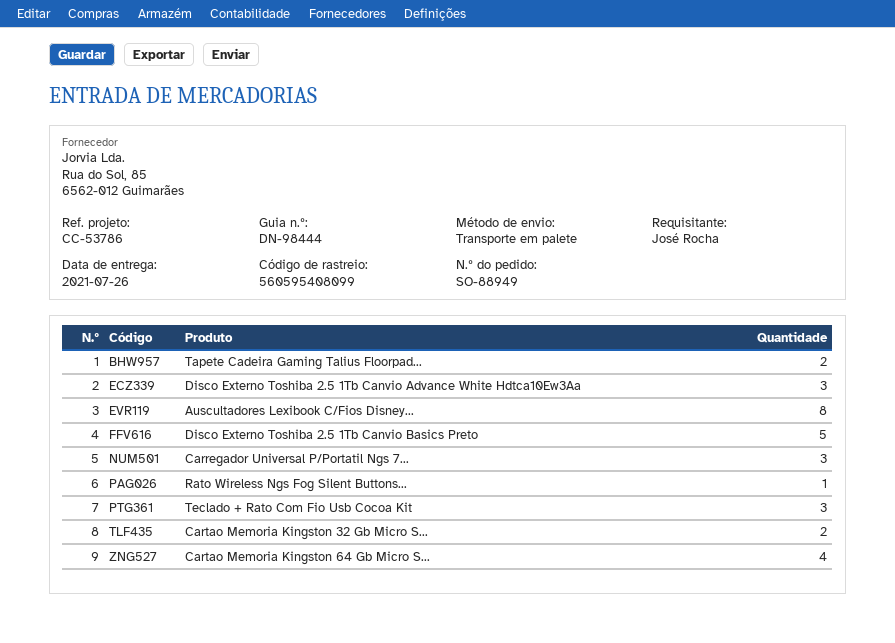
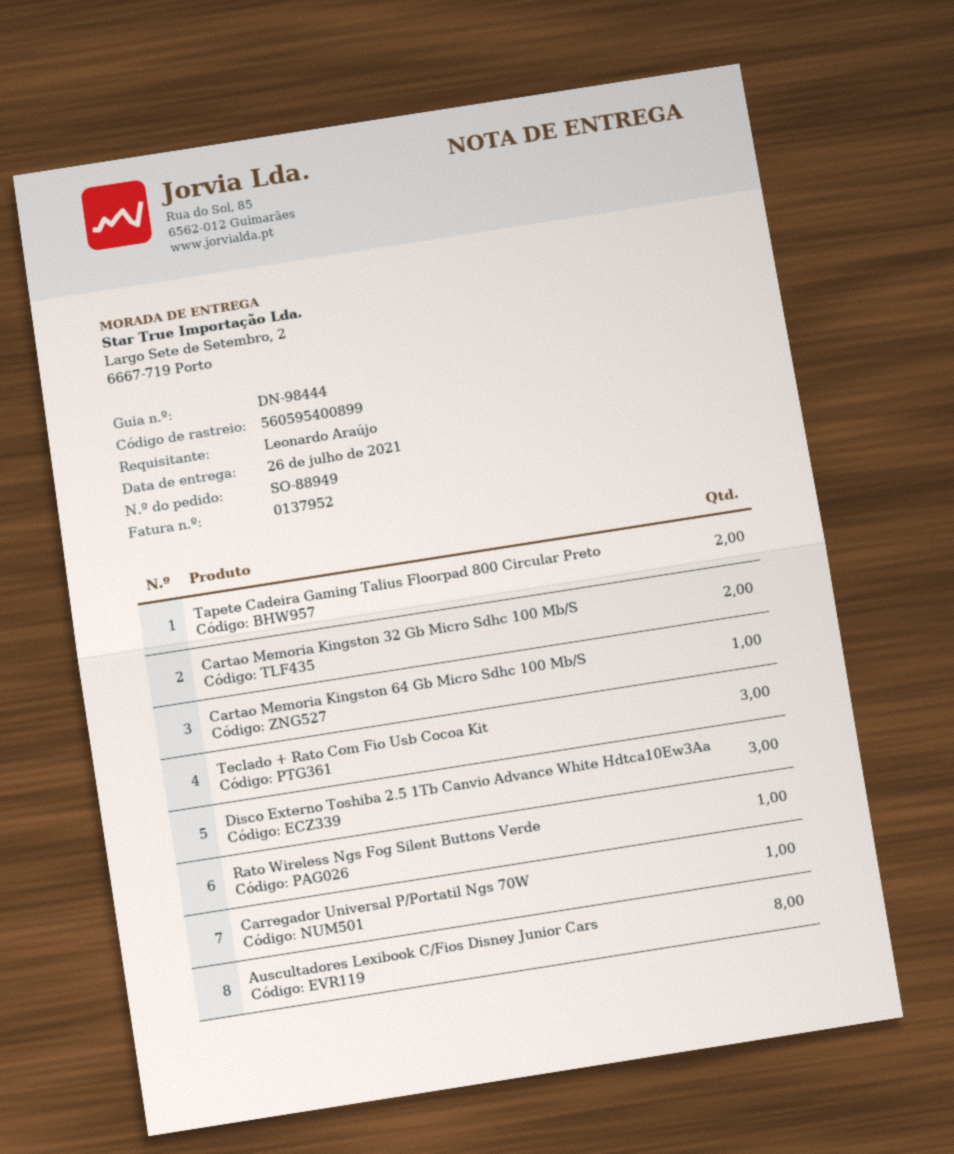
ordered by: José Rocha -> Leonardo Araújo
tracking number: 560595408099 -> 560595400899
Disco Externo Toshiba 2.5 1Tb Canvio Basics Preto: 5 -> none
Carregador Universal P/Portatil Ngs 7...: 3 -> 1
Cartao Memoria Kingston 64 Gb Micro S...: 4 -> 1

